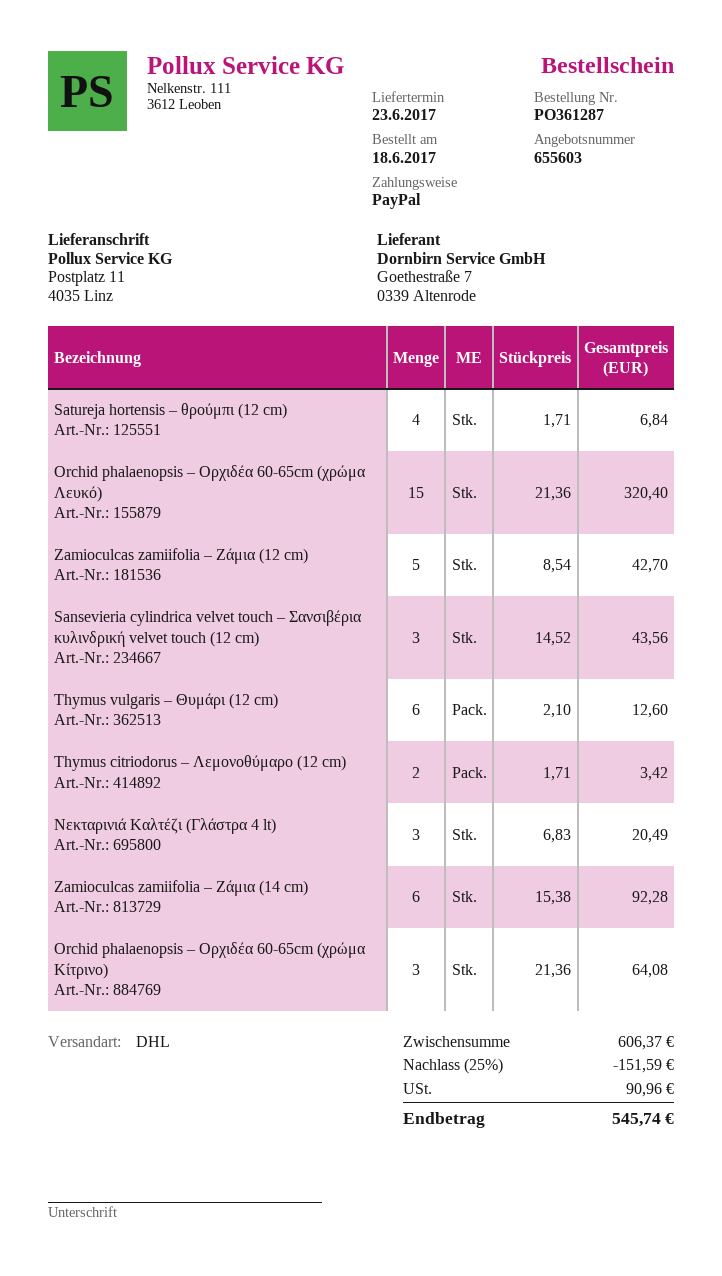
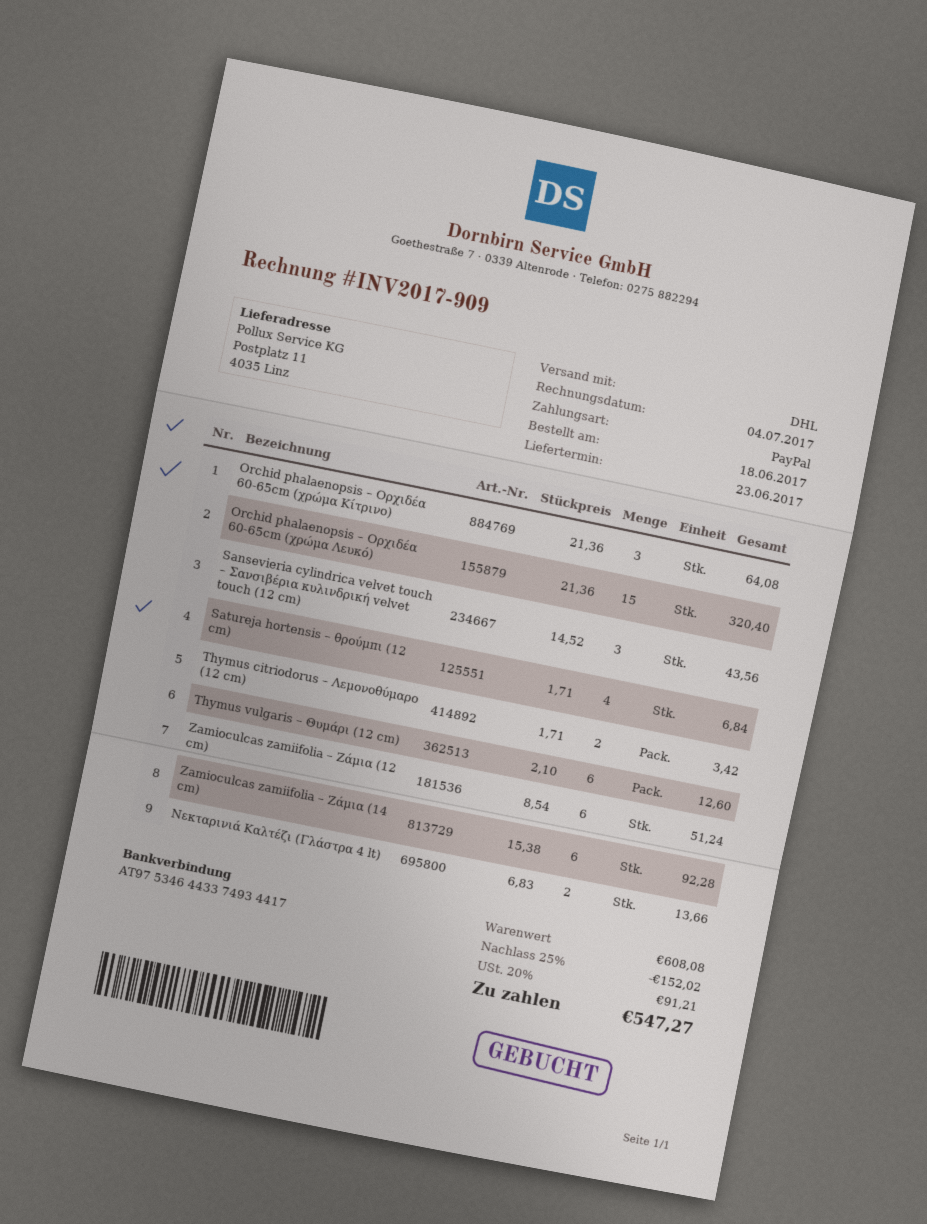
Zamioculcas zamiifolia – Ζάμια (12 cm): 5 x 8.54 = 42.70 -> 6 x 8.54 = 51.24
Νεκταρινιά Καλτέζι (Γλάστρα 4 lt): 3 x 6.83 = 20.49 -> 2 x 6.83 = 13.66
subtotal: 606.37 -> 608.08
discount: 25% = 151.59 -> 25% = 152.02
tax: 90.96 -> 91.21
total: 545.74 -> 547.27

